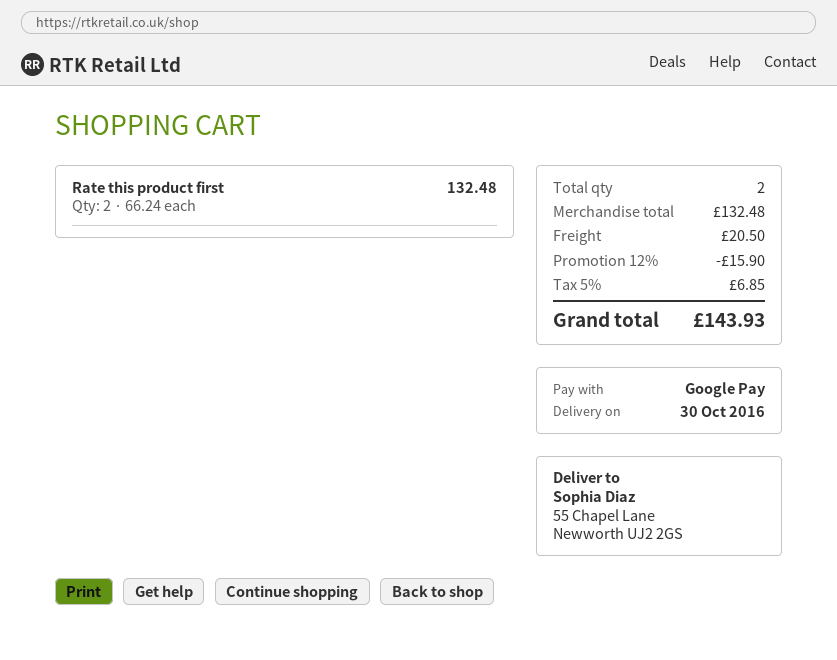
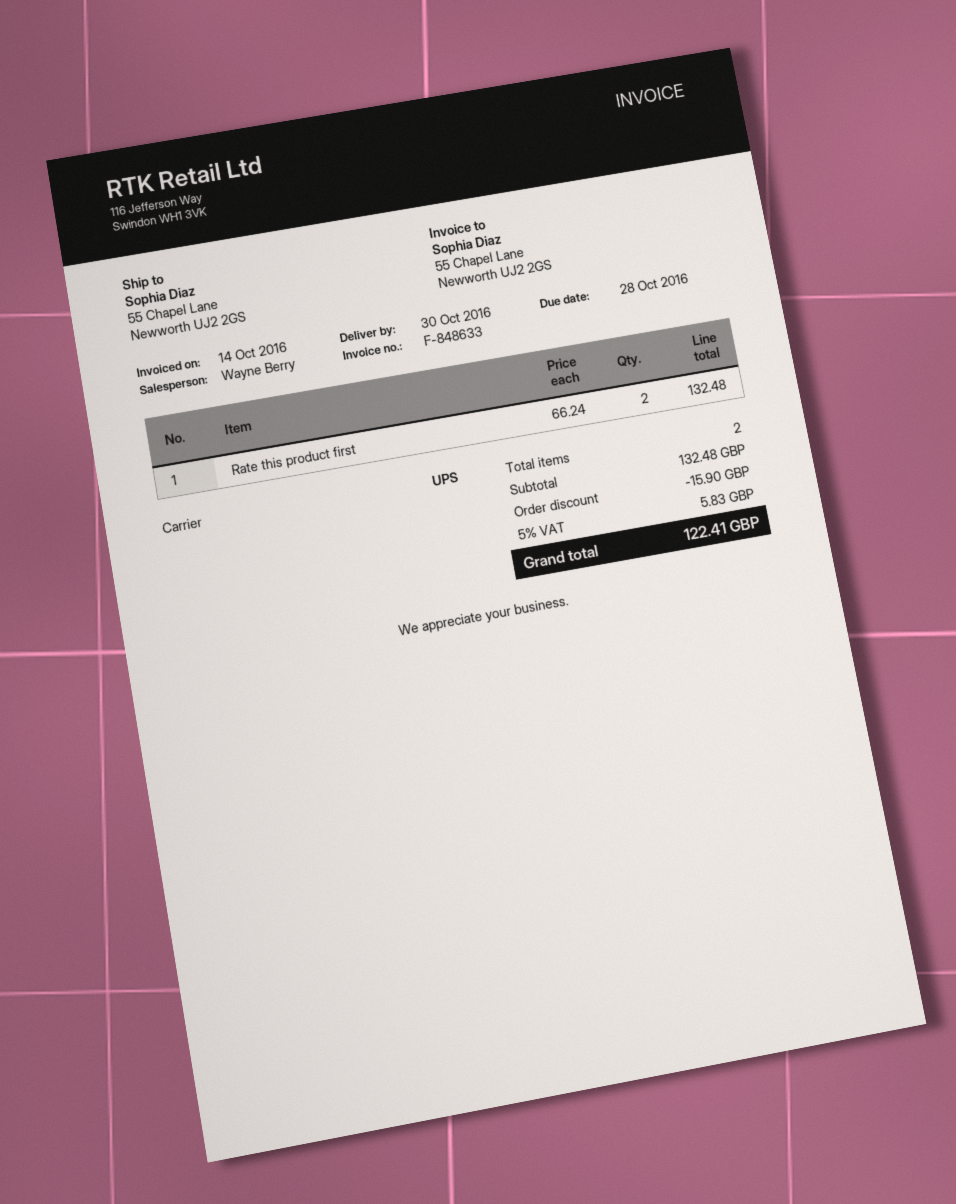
shipping: 20.50 -> none
tax: 5% = 6.85 -> 5% = 5.83
total: 143.93 -> 122.41

